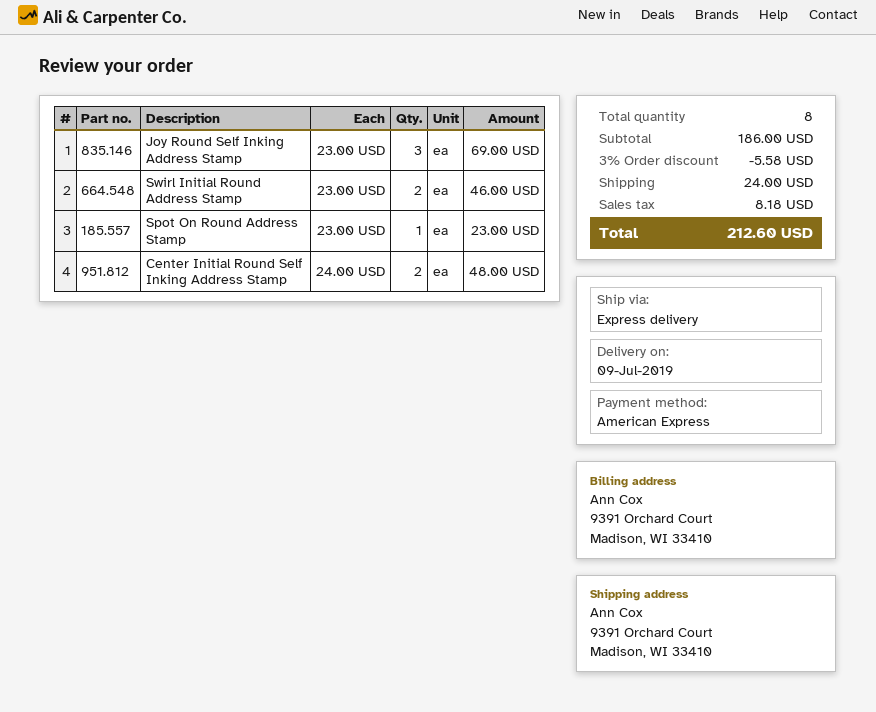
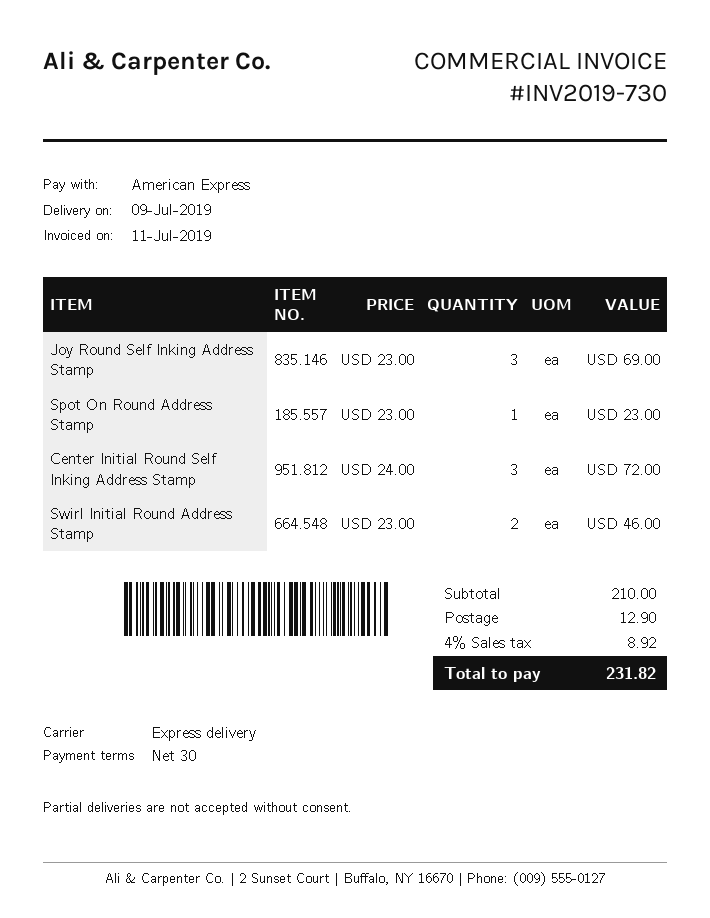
Center Initial Round Self Inking Address Stamp: 2 x 24.00 = 48.00 -> 3 x 24.00 = 72.00
subtotal: 186.00 -> 210.00
discount: 3% = 5.58 -> none
shipping: 24.00 -> 12.90
tax: 8.18 -> 8.92
total: 212.60 -> 231.82

